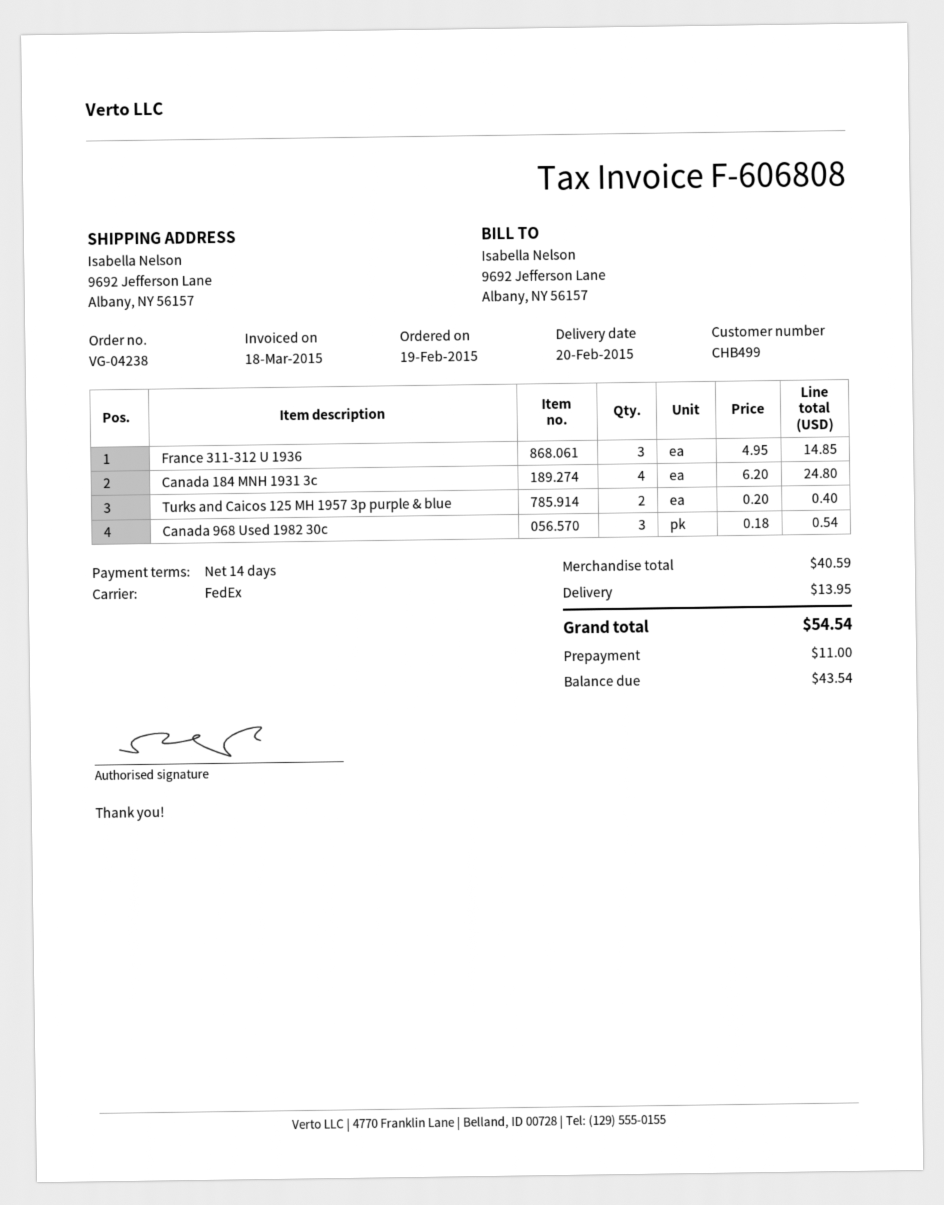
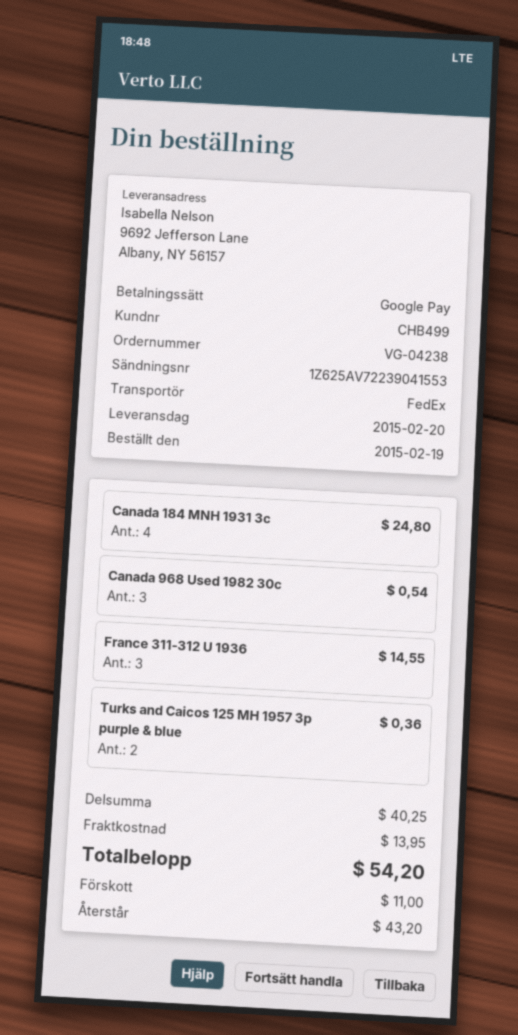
France 311-312 U 1936: 3 for 14.85 -> 3 for 14.55
Turks and Caicos 125 MH 1957 3p purple & blue: 2 for 0.40 -> 2 for 0.36
subtotal: 40.59 -> 40.25
total: 54.54 -> 54.20
balance: 43.54 -> 43.20

